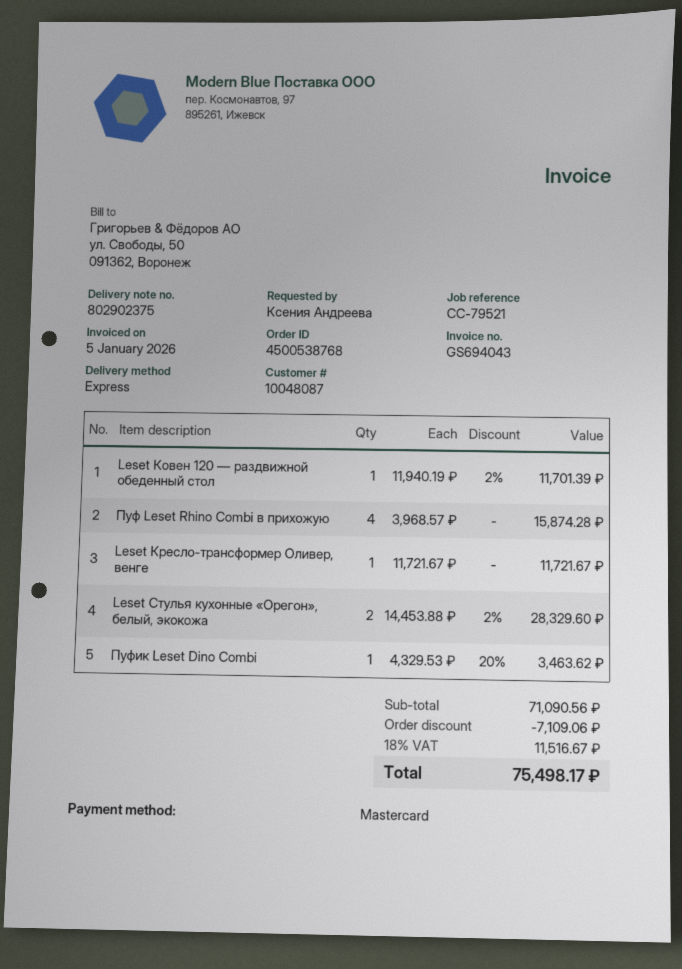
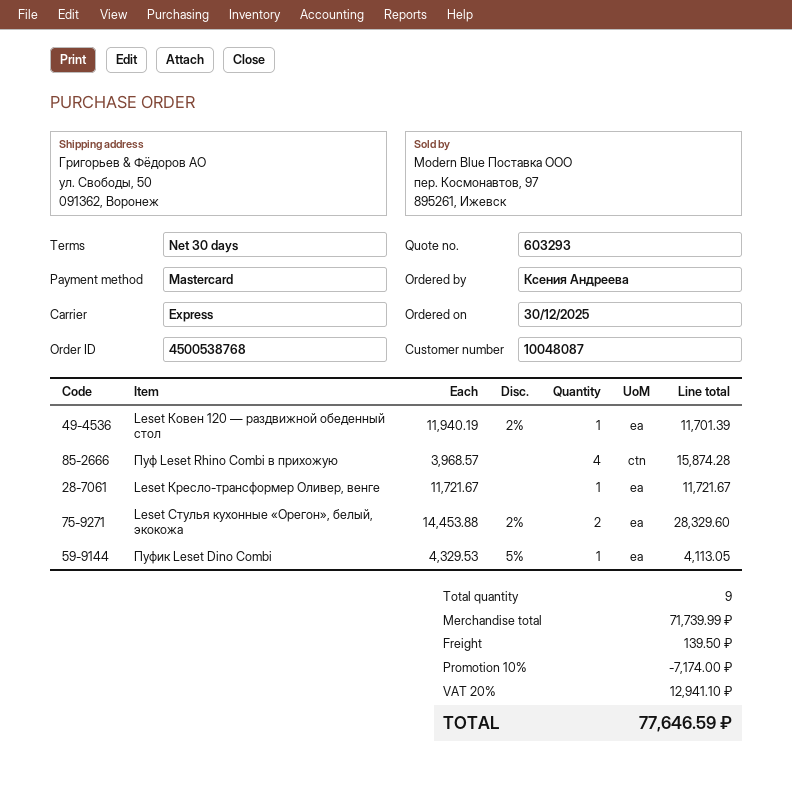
Пуфик Leset Dino Combi: 1 x 4329.53 - 20% = 3463.62 -> 1 x 4329.53 - 5% = 4113.05
subtotal: 71090.56 -> 71739.99
discount: 7109.06 -> 7174.00
shipping: none -> 139.50
tax: 18% = 11516.67 -> 20% = 12941.10
total: 75498.17 -> 77646.59

